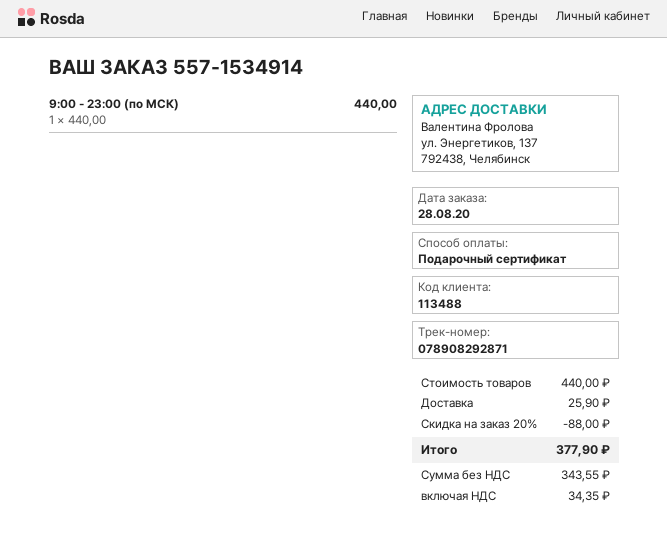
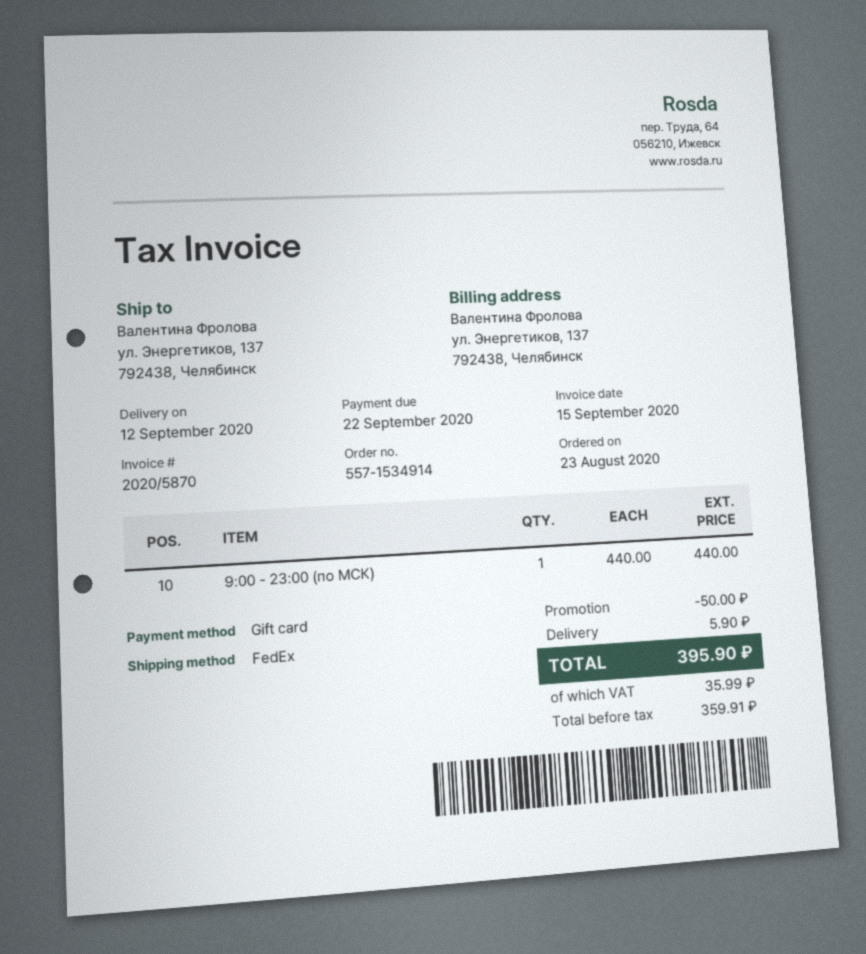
order date: 2020-08-28 -> 2020-08-23
discount: 88.00 -> 50.00
shipping: 25.90 -> 5.90
net: 343.55 -> 359.91
tax: 34.35 -> 35.99
total: 377.90 -> 395.90

